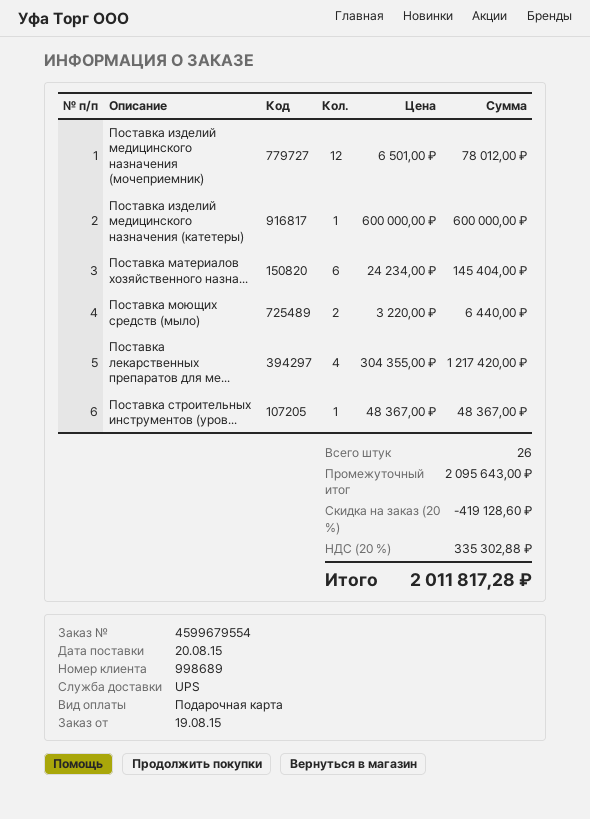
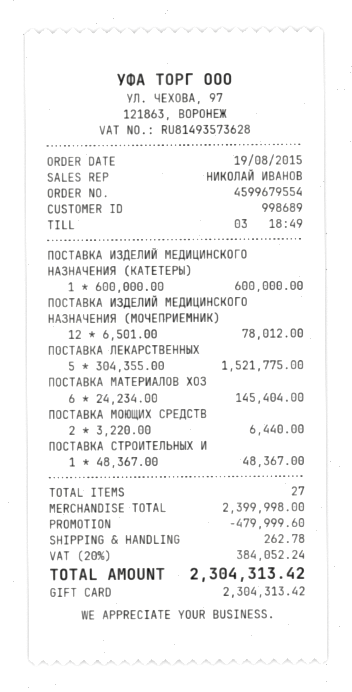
Поставка лекарственных препаратов для ме...: 4 x 304355.00 = 1217420.00 -> 5 x 304355.00 = 1521775.00
total quantity: 26 -> 27
subtotal: 2095643.00 -> 2399998.00
discount: 419128.60 -> 479999.60
shipping: none -> 262.78
tax: 20% = 335302.88 -> 20% = 384052.24
total: 2011817.28 -> 2304313.42

